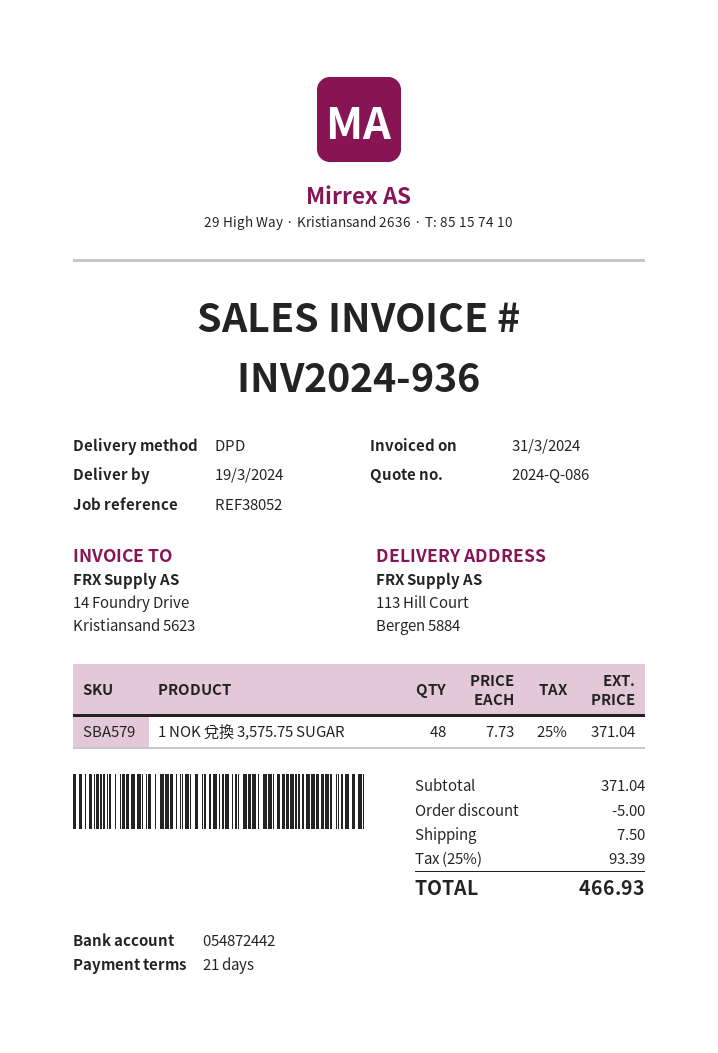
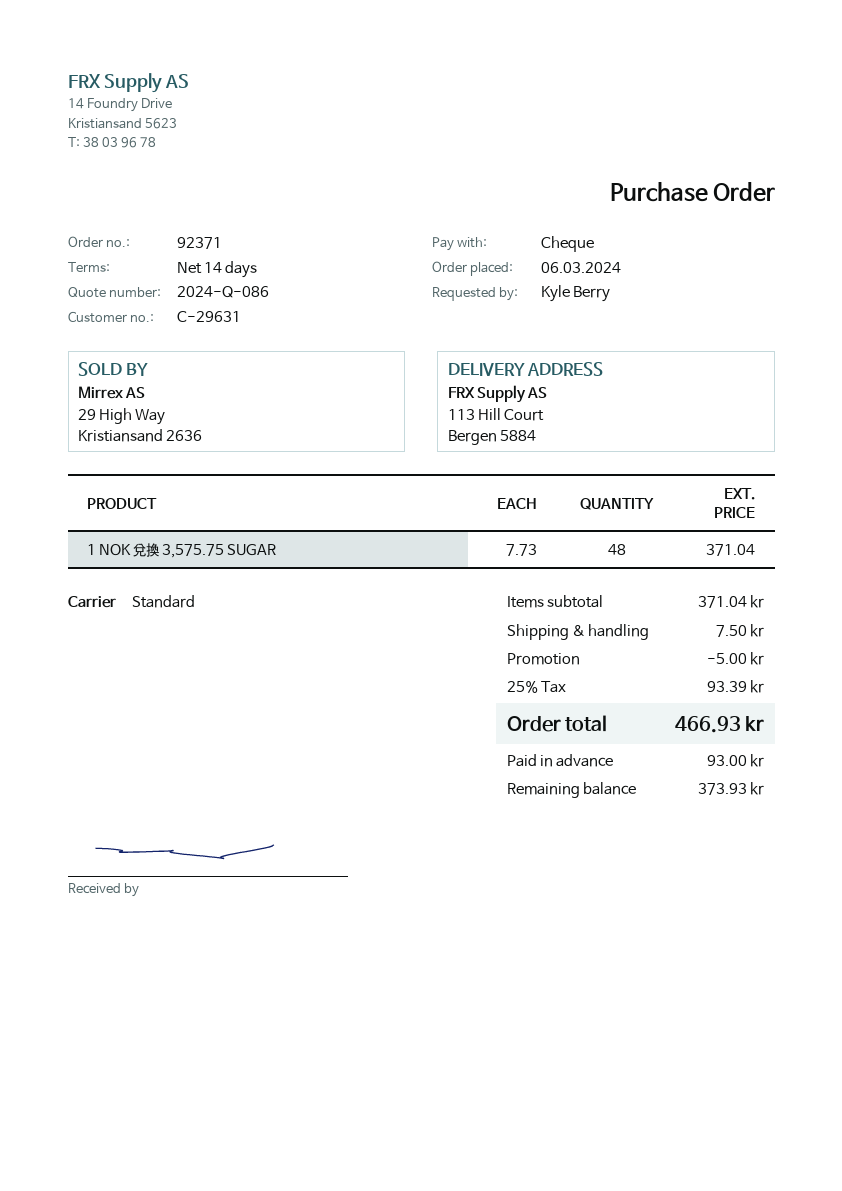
payment terms: 21 days -> 14 days
shipping method: DPD -> standard

